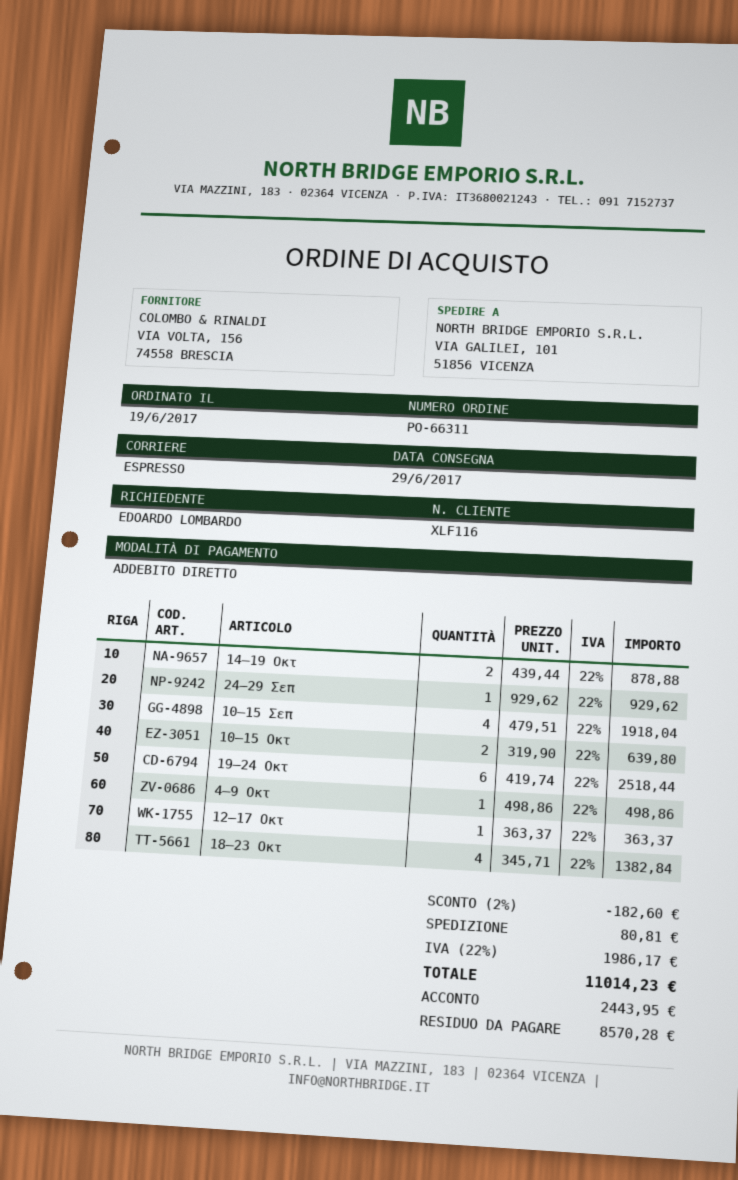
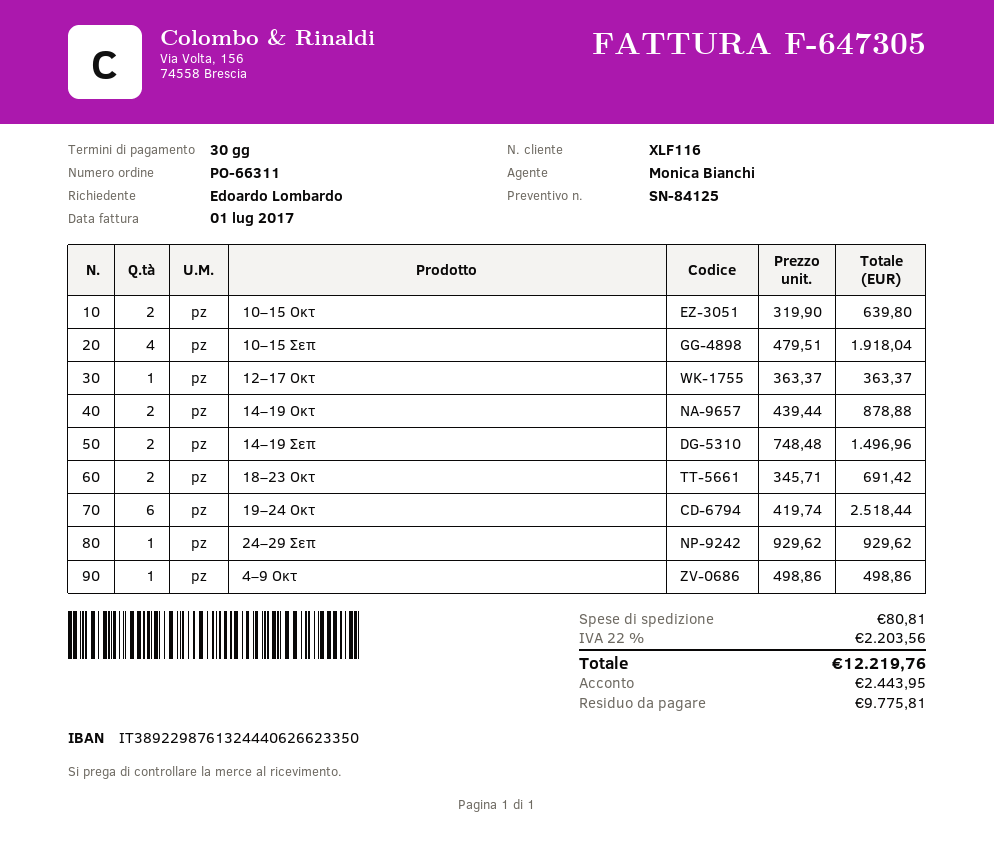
18–23 Οκτ: 4 x 345.71 = 1382.84 -> 2 x 345.71 = 691.42
14–19 Σεπ: none -> 2 x 748.48 = 1496.96
discount: 2% = 182.60 -> none
tax: 22% = 1986.17 -> 22% = 2203.56
total: 11014.23 -> 12219.76
balance: 8570.28 -> 9775.81

